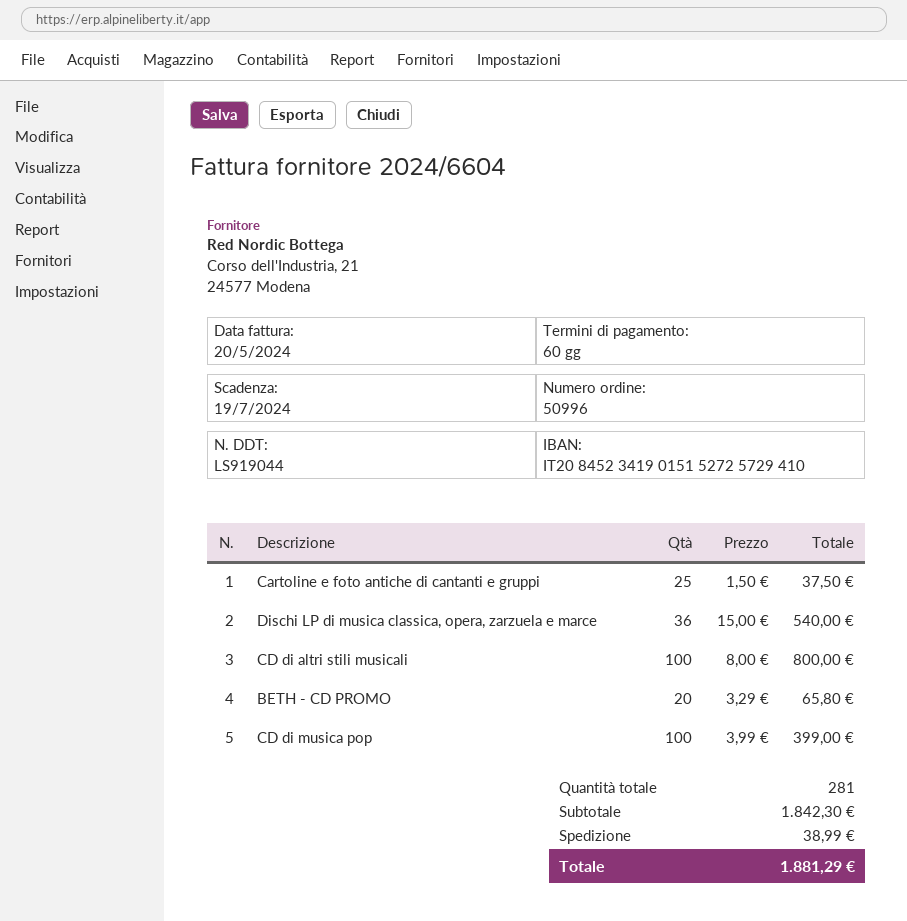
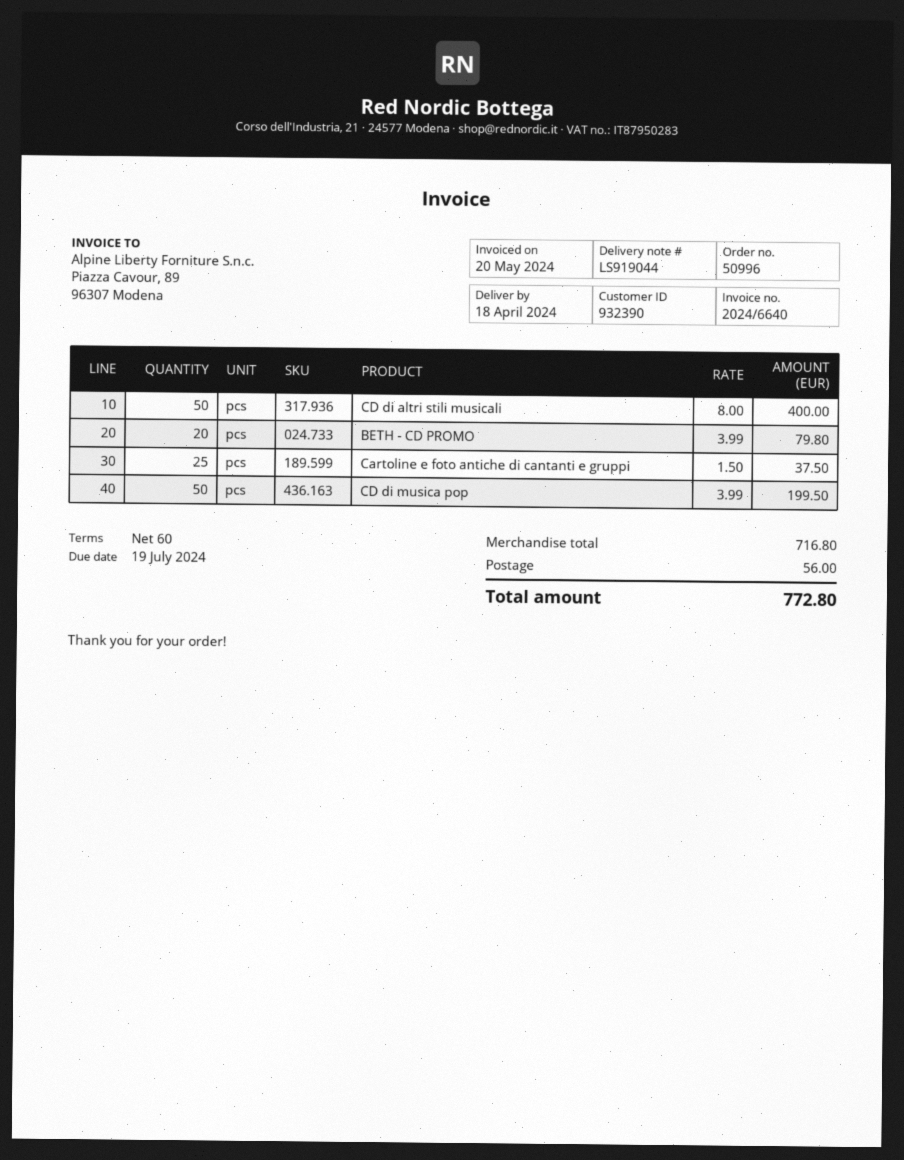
invoice number: 2024/6604 -> 2024/6640
Dischi LP di musica classica, opera, zarzuela e marce: 36 x 15.00 = 540.00 -> none
CD di altri stili musicali: 100 x 8.00 = 800.00 -> 50 x 8.00 = 400.00
BETH - CD PROMO: 20 x 3.29 = 65.80 -> 20 x 3.99 = 79.80
CD di musica pop: 100 x 3.99 = 399.00 -> 50 x 3.99 = 199.50
subtotal: 1842.30 -> 716.80
shipping: 38.99 -> 56.00
total: 1881.29 -> 772.80

